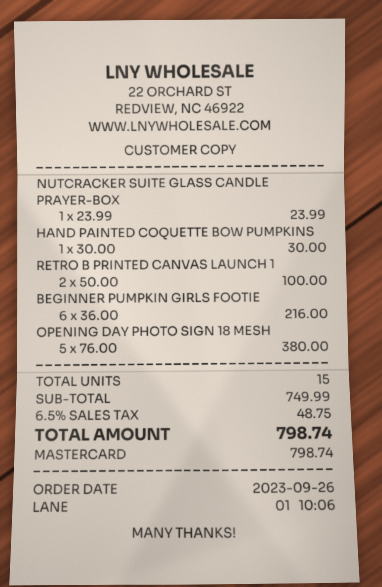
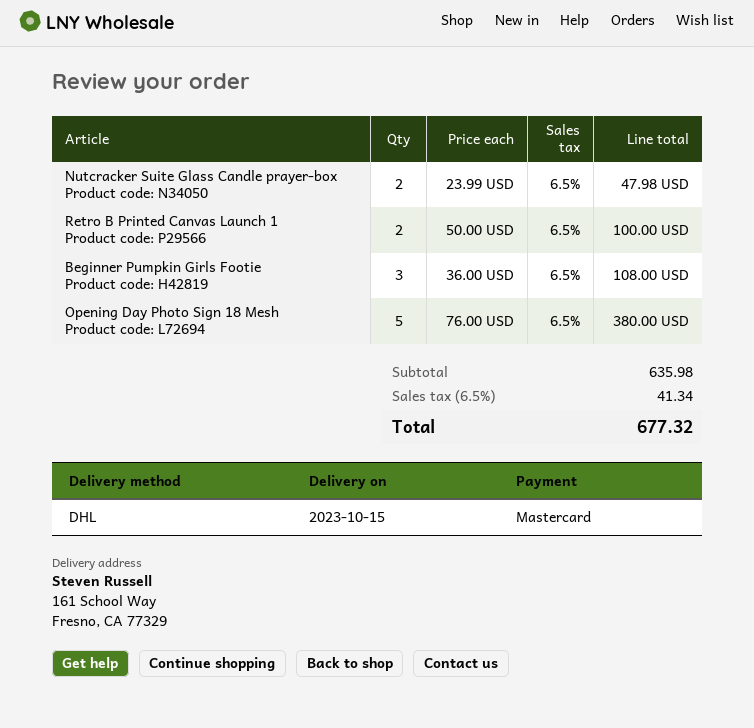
NUTCRACKER SUITE GLASS CANDLE PRAYER-BOX: 1 x 23.99 = 23.99 -> 2 x 23.99 = 47.98
HAND PAINTED COQUETTE BOW PUMPKINS: 1 x 30.00 = 30.00 -> none
BEGINNER PUMPKIN GIRLS FOOTIE: 6 x 36.00 = 216.00 -> 3 x 36.00 = 108.00
subtotal: 749.99 -> 635.98
tax: 6.5% = 48.75 -> 6.5% = 41.34
total: 798.74 -> 677.32

